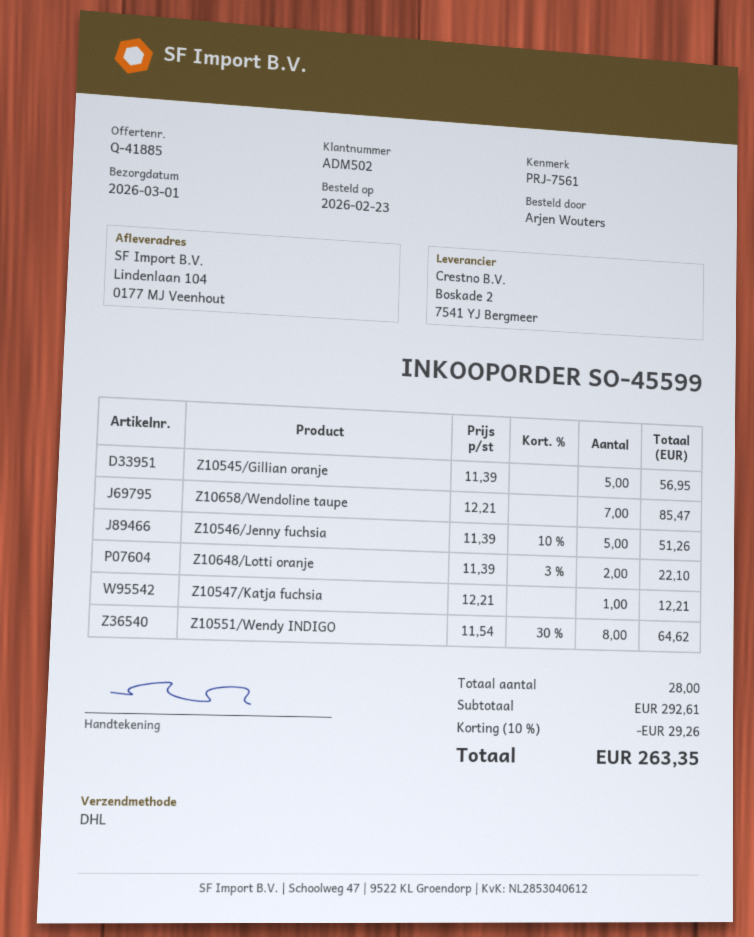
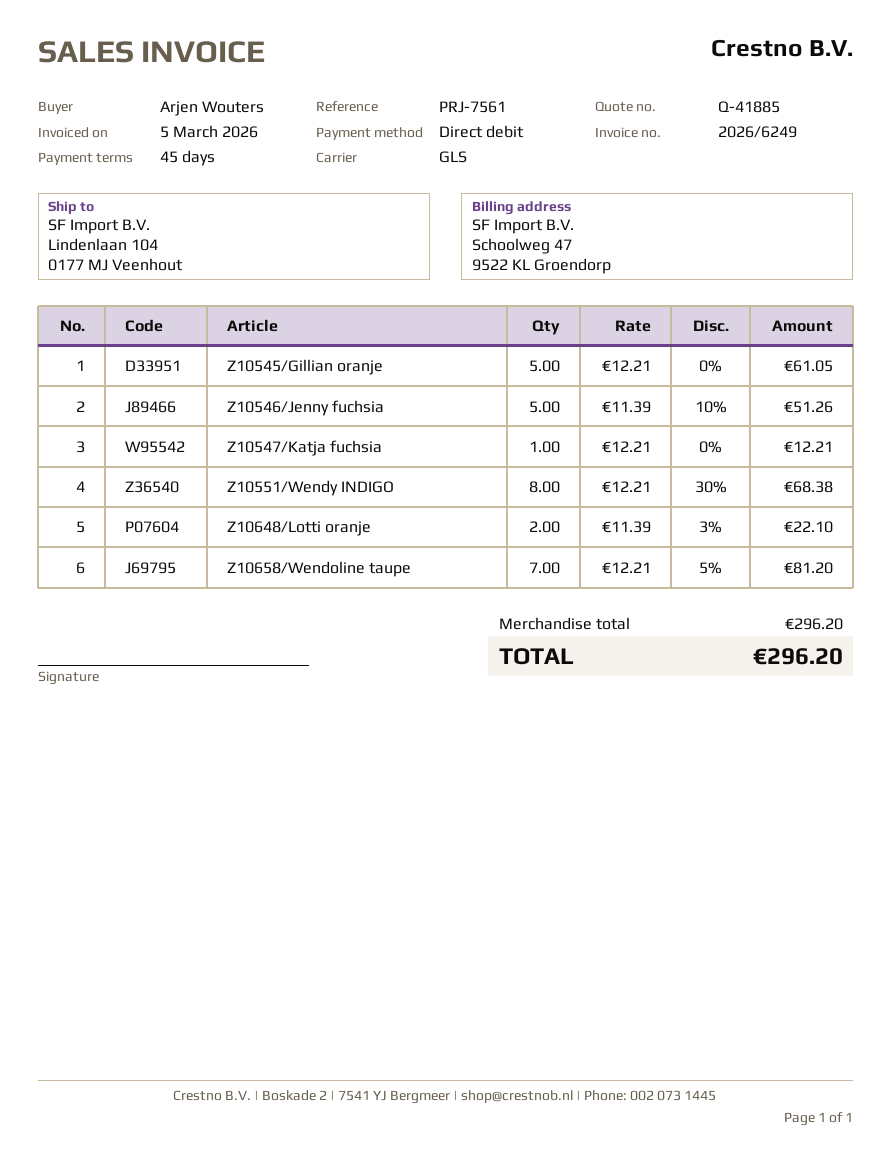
shipping method: DHL -> GLS
Z10545/Gillian oranje: 5 x 11.39 = 56.95 -> 5 x 12.21 = 61.05
Z10658/Wendoline taupe: 7 x 12.21 = 85.47 -> 7 x 12.21 - 5% = 81.20
Z10551/Wendy INDIGO: 8 x 11.54 - 30% = 64.62 -> 8 x 12.21 - 30% = 68.38
subtotal: 292.61 -> 296.20
discount: 10% = 29.26 -> none
total: 263.35 -> 296.20

